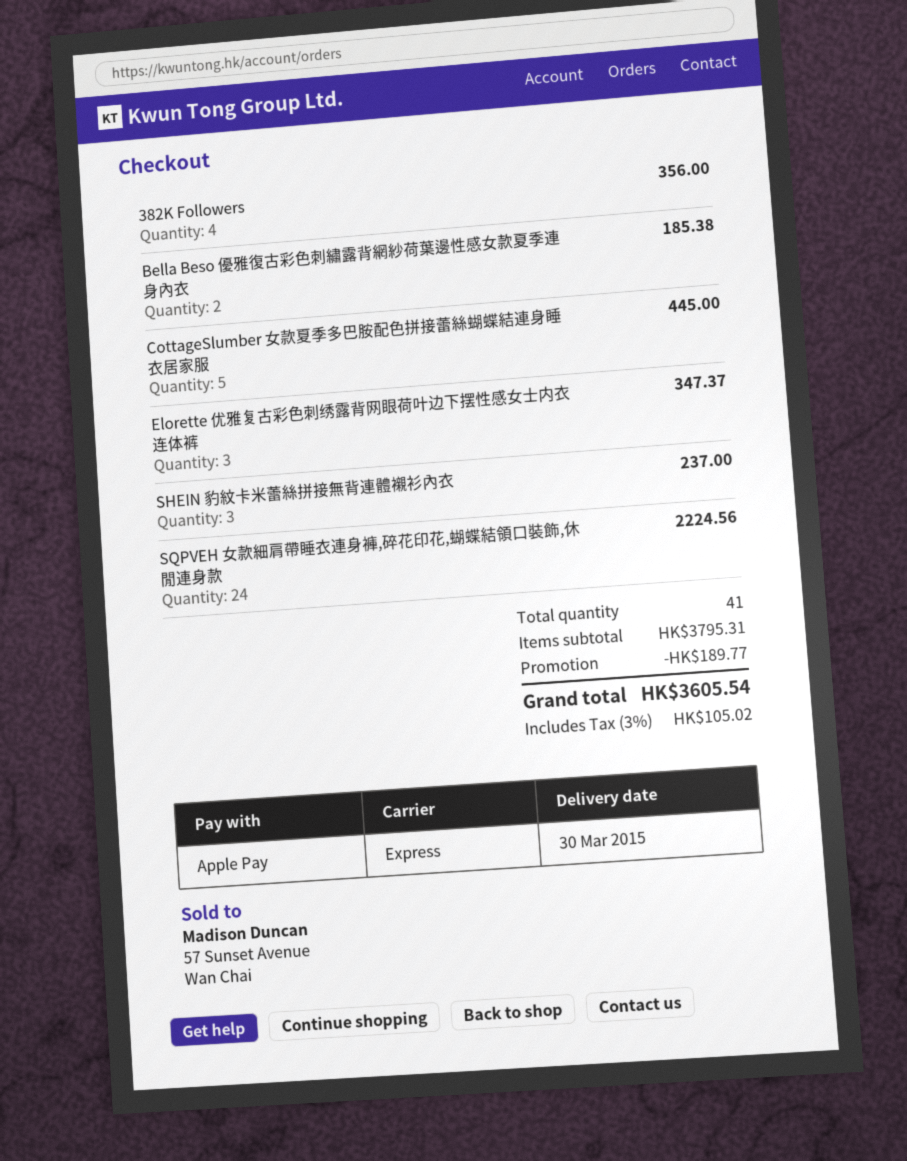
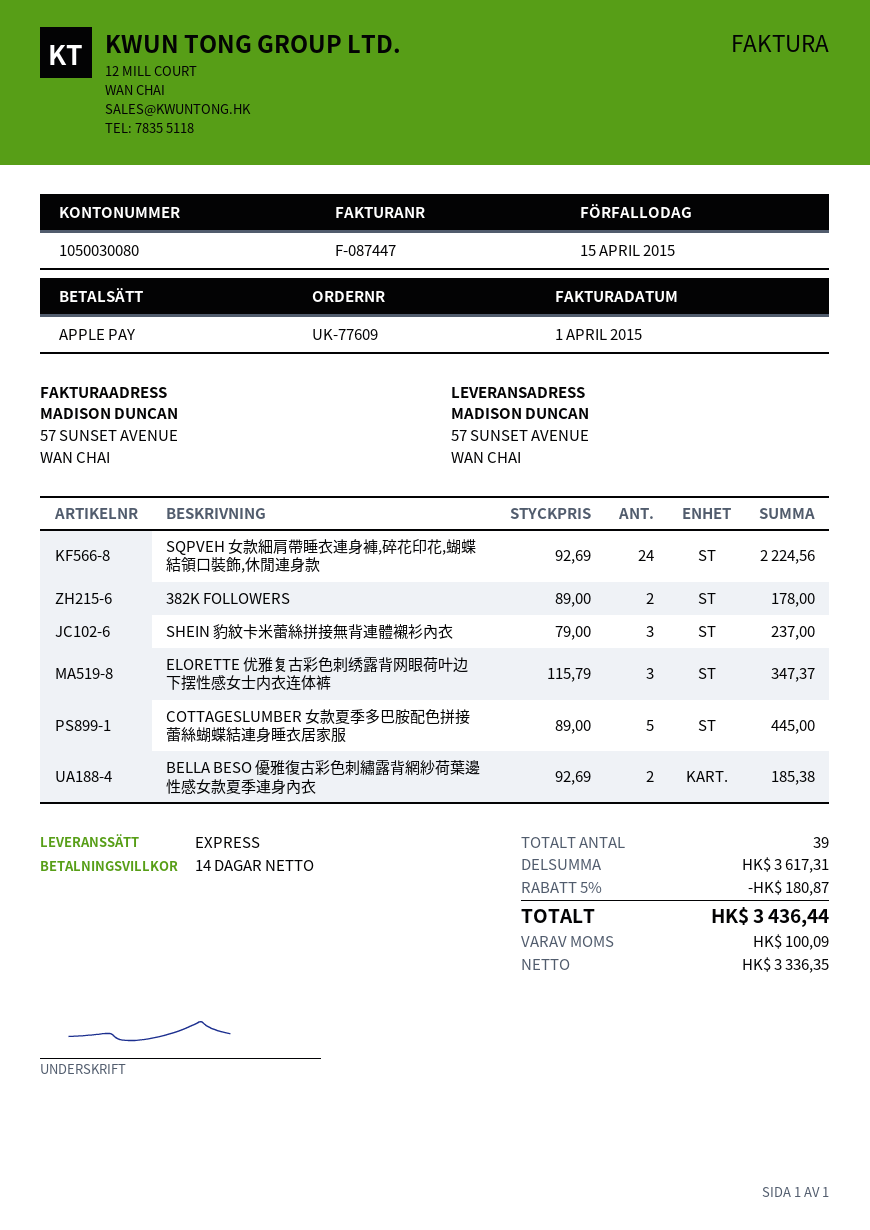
382K Followers: 4 for 356.00 -> 2 for 178.00
total quantity: 41 -> 39
subtotal: 3795.31 -> 3617.31
discount: 189.77 -> 180.87
tax: 105.02 -> 100.09
total: 3605.54 -> 3436.44

